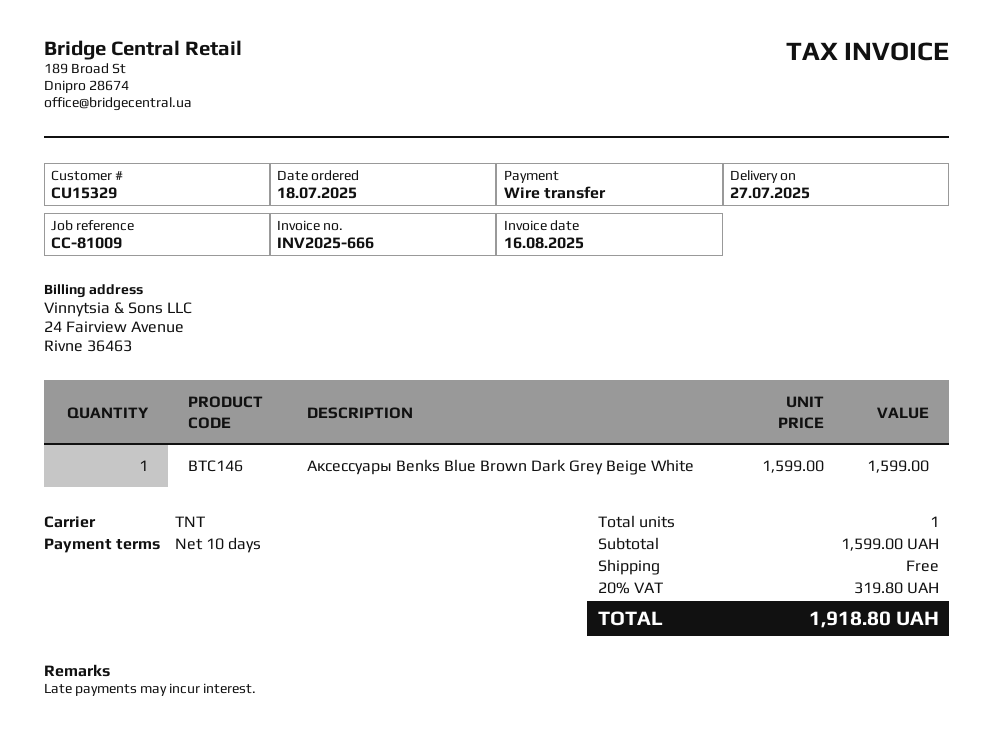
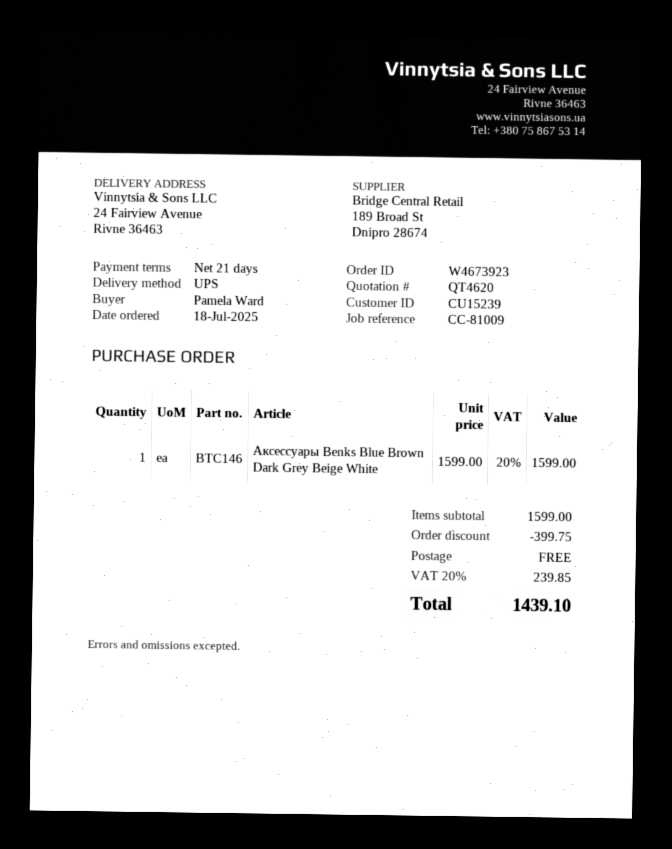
payment terms: 10 days -> 21 days
customer number: CU15329 -> CU15239
shipping method: TNT -> UPS
discount: none -> 399.75
tax: 20% = 319.80 -> 20% = 239.85
total: 1918.80 -> 1439.10

